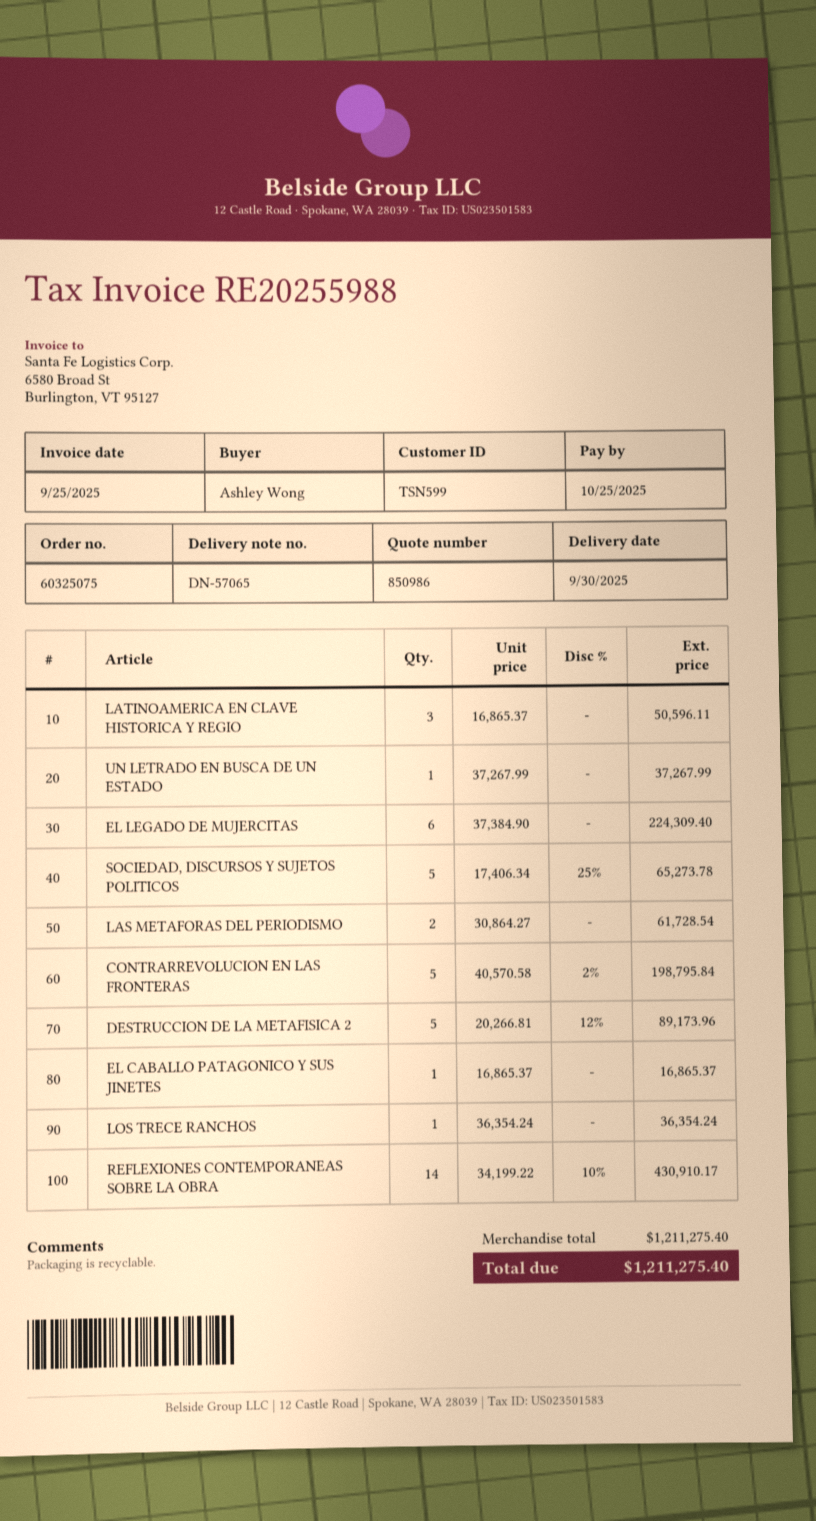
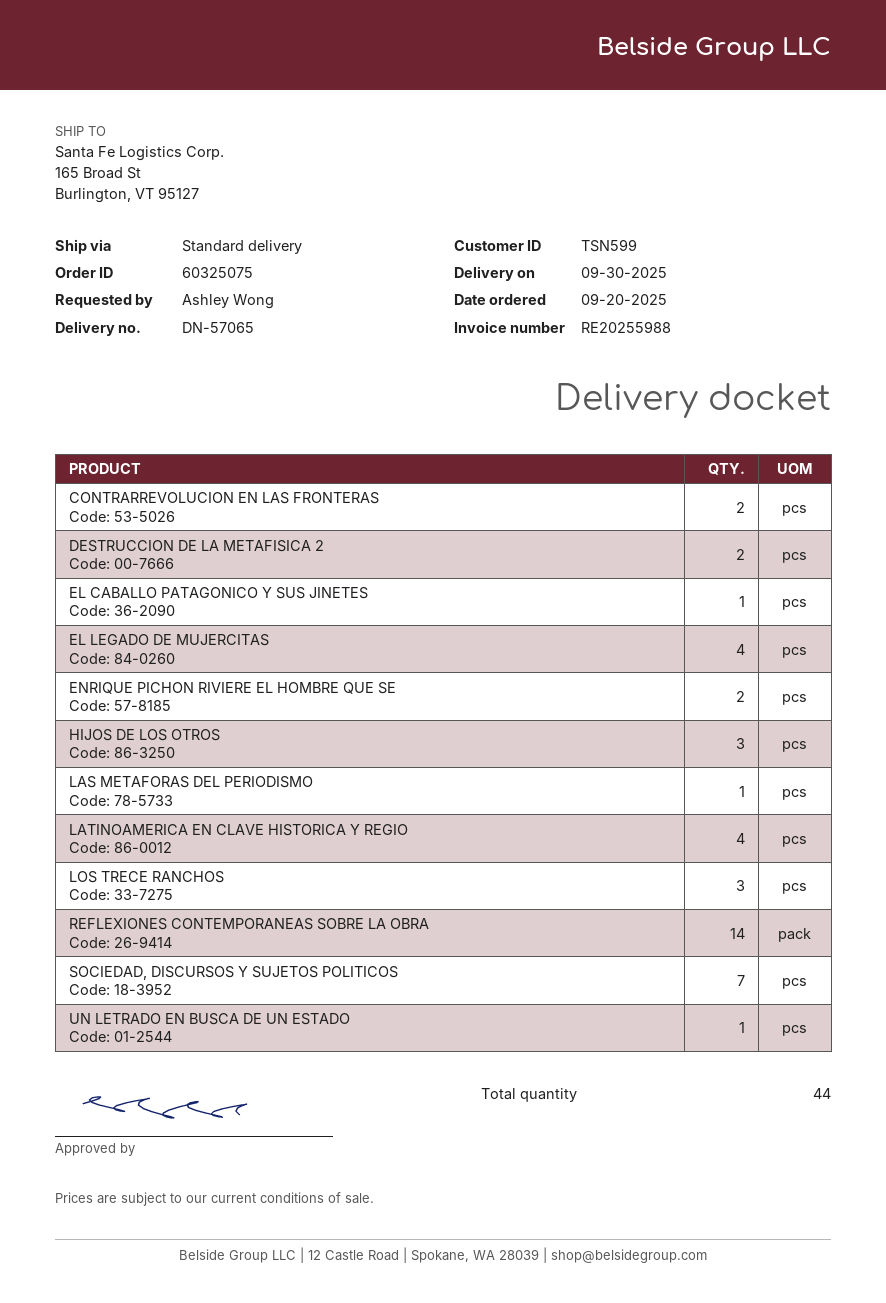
LATINOAMERICA EN CLAVE HISTORICA Y REGIO: 3 -> 4
EL LEGADO DE MUJERCITAS: 6 -> 4
SOCIEDAD, DISCURSOS Y SUJETOS POLITICOS: 5 -> 7
LAS METAFORAS DEL PERIODISMO: 2 -> 1
CONTRARREVOLUCION EN LAS FRONTERAS: 5 -> 2
DESTRUCCION DE LA METAFISICA 2: 5 -> 2
LOS TRECE RANCHOS: 1 -> 3
ENRIQUE PICHON RIVIERE EL HOMBRE QUE SE: none -> 2
HIJOS DE LOS OTROS: none -> 3

